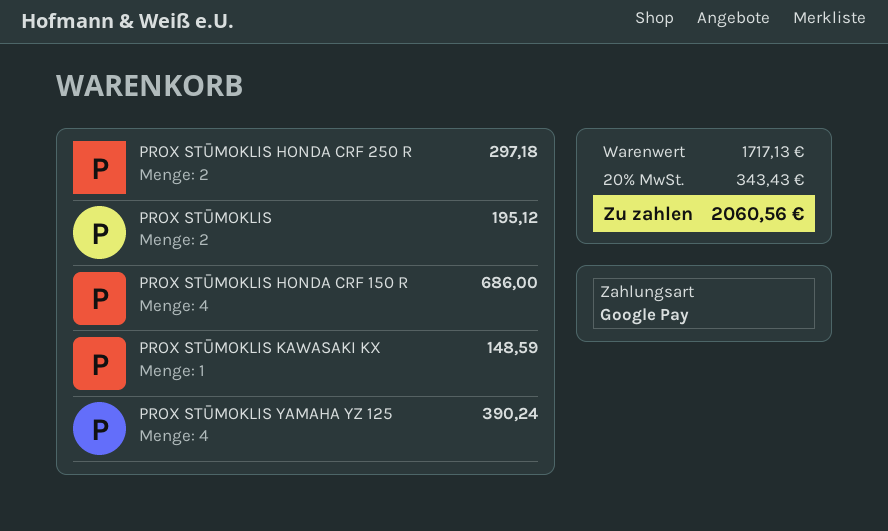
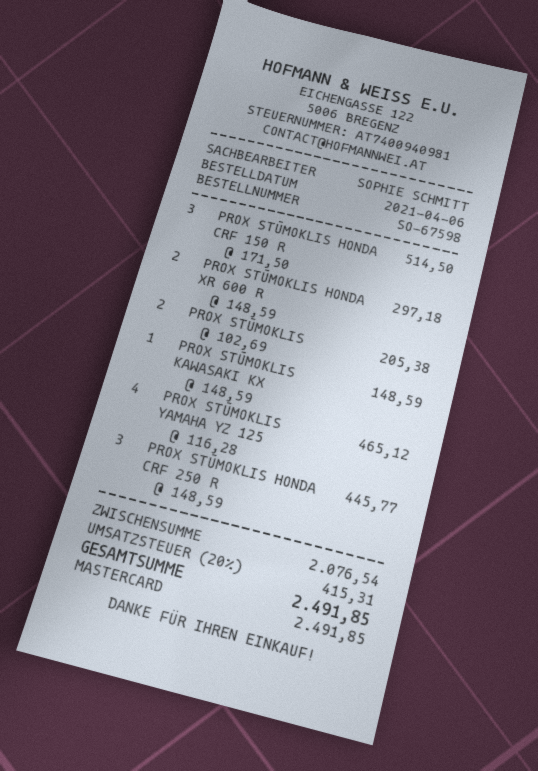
payment method: Google Pay -> Mastercard
PROX STŪMOKLIS HONDA CRF 250 R: 2 for 297.18 -> 3 for 445.77
PROX STŪMOKLIS: 2 for 195.12 -> 2 for 205.38
PROX STŪMOKLIS HONDA CRF 150 R: 4 for 686.00 -> 3 for 514.50
PROX STŪMOKLIS YAMAHA YZ 125: 4 for 390.24 -> 4 for 465.12
PROX STŪMOKLIS HONDA XR 600 R: none -> 2 for 297.18
subtotal: 1717.13 -> 2076.54
tax: 20% = 343.43 -> 20% = 415.31
total: 2060.56 -> 2491.85

